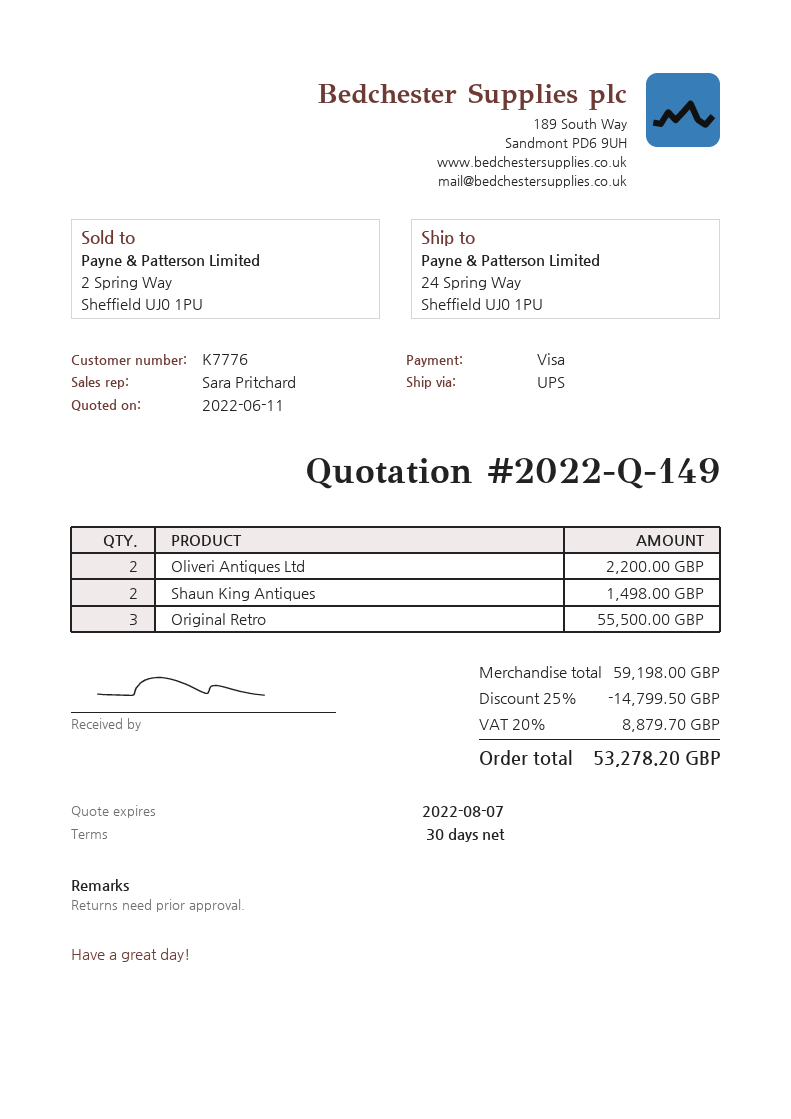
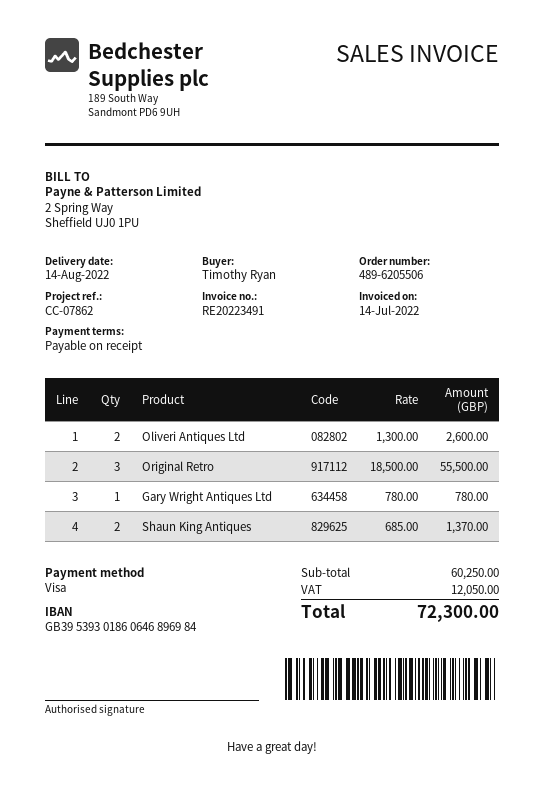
payment terms: 30 days -> on receipt
Oliveri Antiques Ltd: 2 for 2200.00 -> 2 for 2600.00
Shaun King Antiques: 2 for 1498.00 -> 2 for 1370.00
Gary Wright Antiques Ltd: none -> 1 for 780.00
subtotal: 59198.00 -> 60250.00
discount: 25% = 14799.50 -> none
tax: 8879.70 -> 12050.00
total: 53278.20 -> 72300.00

